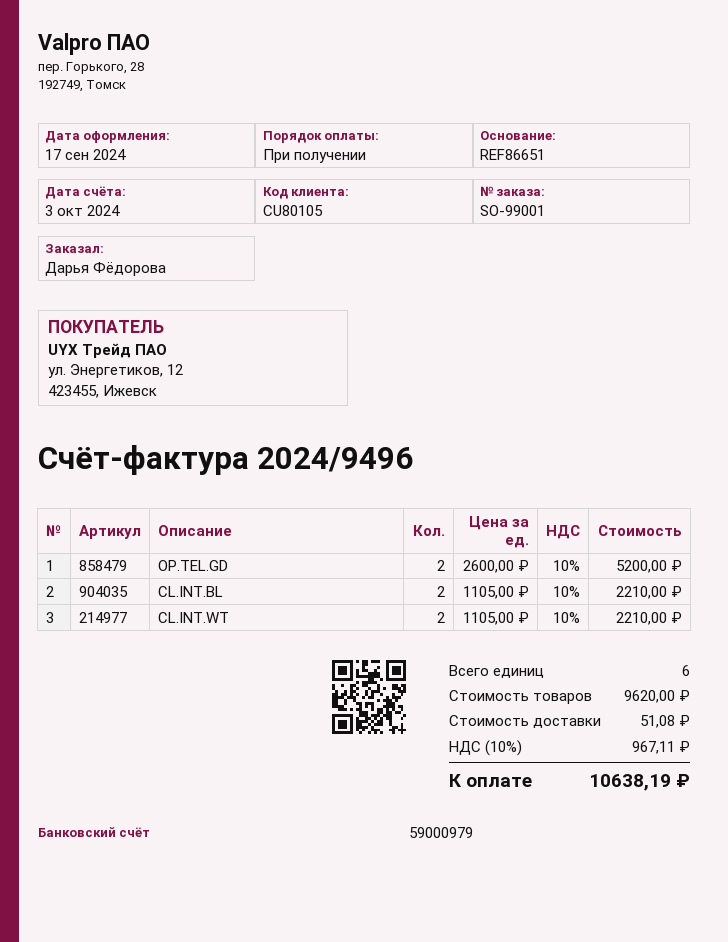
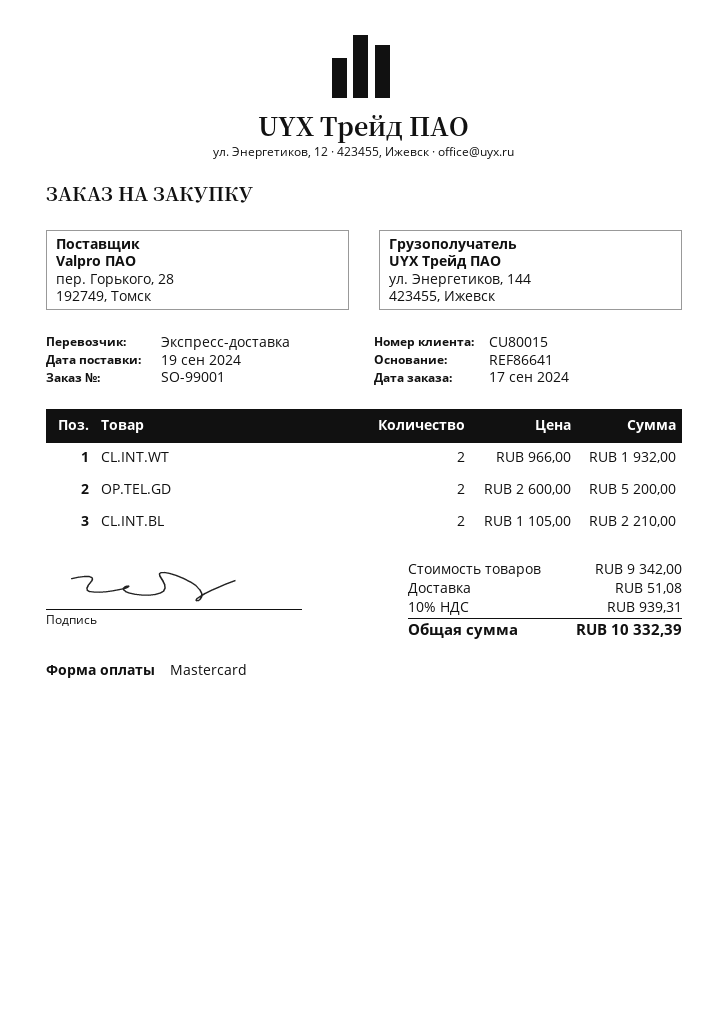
customer number: CU80105 -> CU80015
reference: REF86651 -> REF86641
CL.INT.WT: 2 x 1105.00 = 2210.00 -> 2 x 966.00 = 1932.00
subtotal: 9620.00 -> 9342.00
tax: 10% = 967.11 -> 10% = 939.31
total: 10638.19 -> 10332.39

